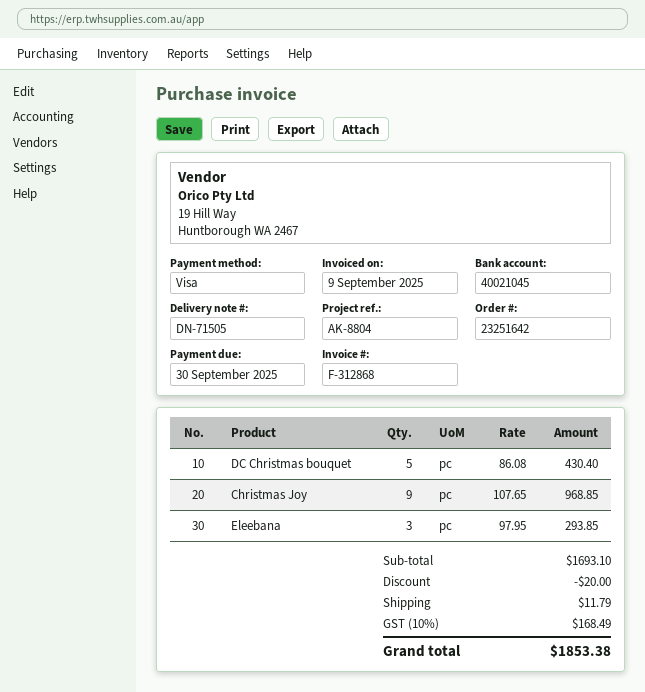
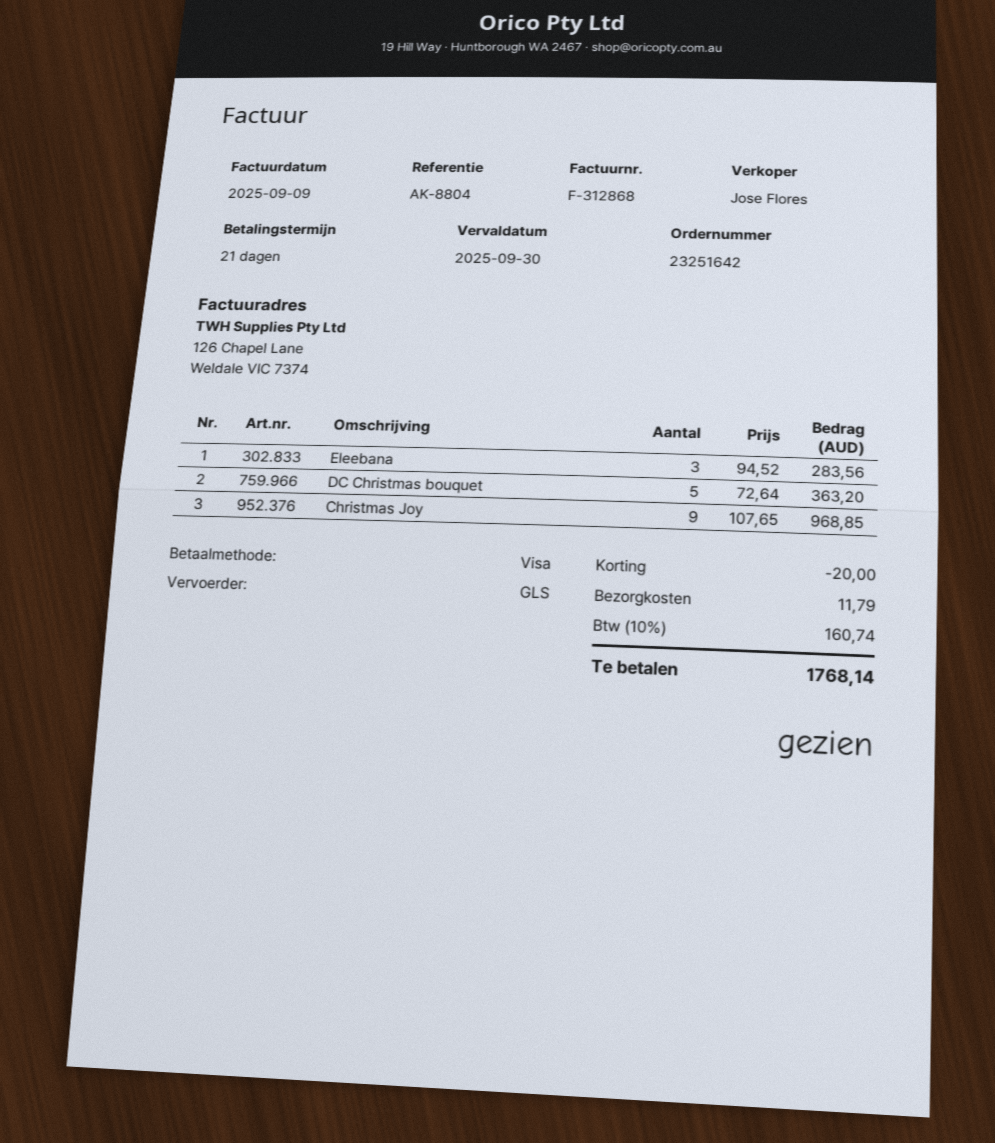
DC Christmas bouquet: 5 x 86.08 = 430.40 -> 5 x 72.64 = 363.20
Eleebana: 3 x 97.95 = 293.85 -> 3 x 94.52 = 283.56
tax: 10% = 168.49 -> 10% = 160.74
total: 1853.38 -> 1768.14

